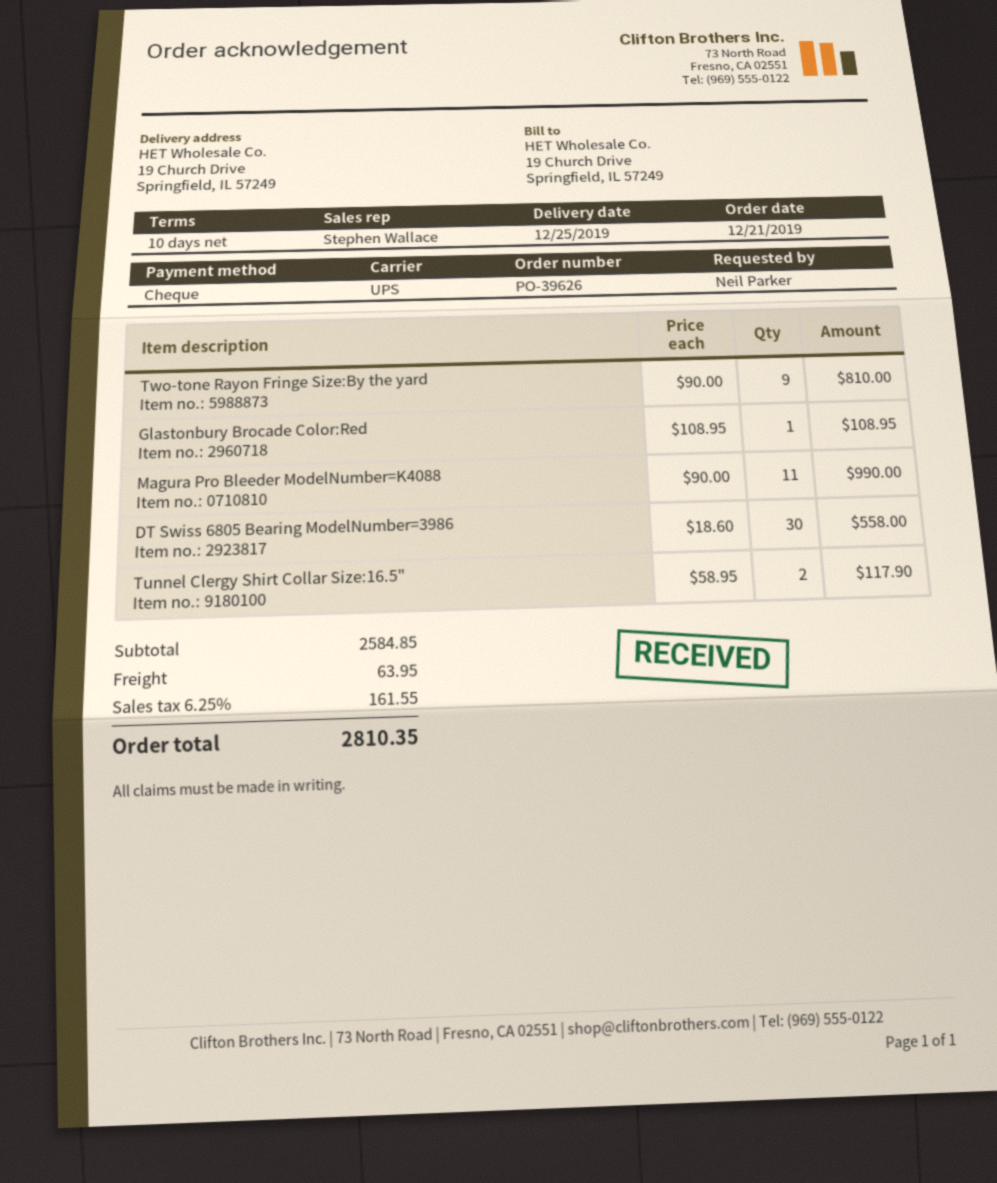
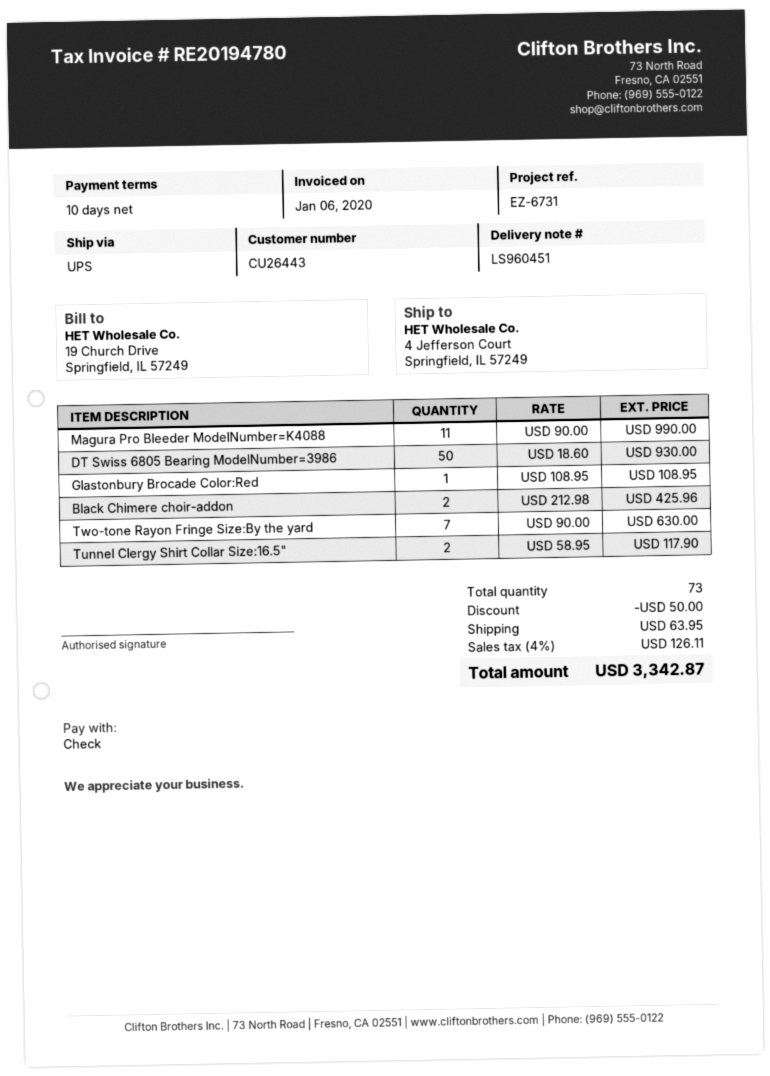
ship to: 19 Church Drive, Springfield, IL 57249 -> 4 Jefferson Court, Springfield, IL 57249
Two-tone Rayon Fringe Size:By the yard: 9 x 90.00 = 810.00 -> 7 x 90.00 = 630.00
DT Swiss 6805 Bearing ModelNumber=3986: 30 x 18.60 = 558.00 -> 50 x 18.60 = 930.00
Black Chimere choir-addon: none -> 2 x 212.98 = 425.96
discount: none -> 50.00
tax: 6.25% = 161.55 -> 4% = 126.11
total: 2810.35 -> 3342.87

